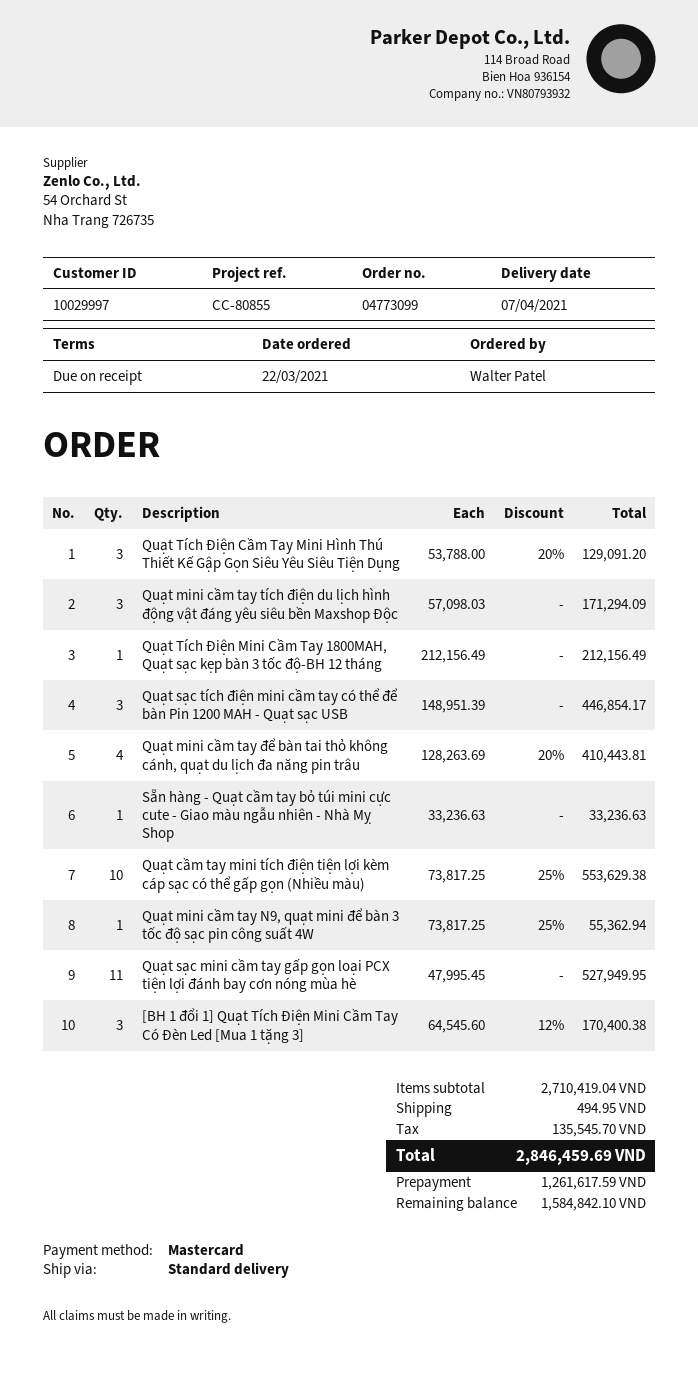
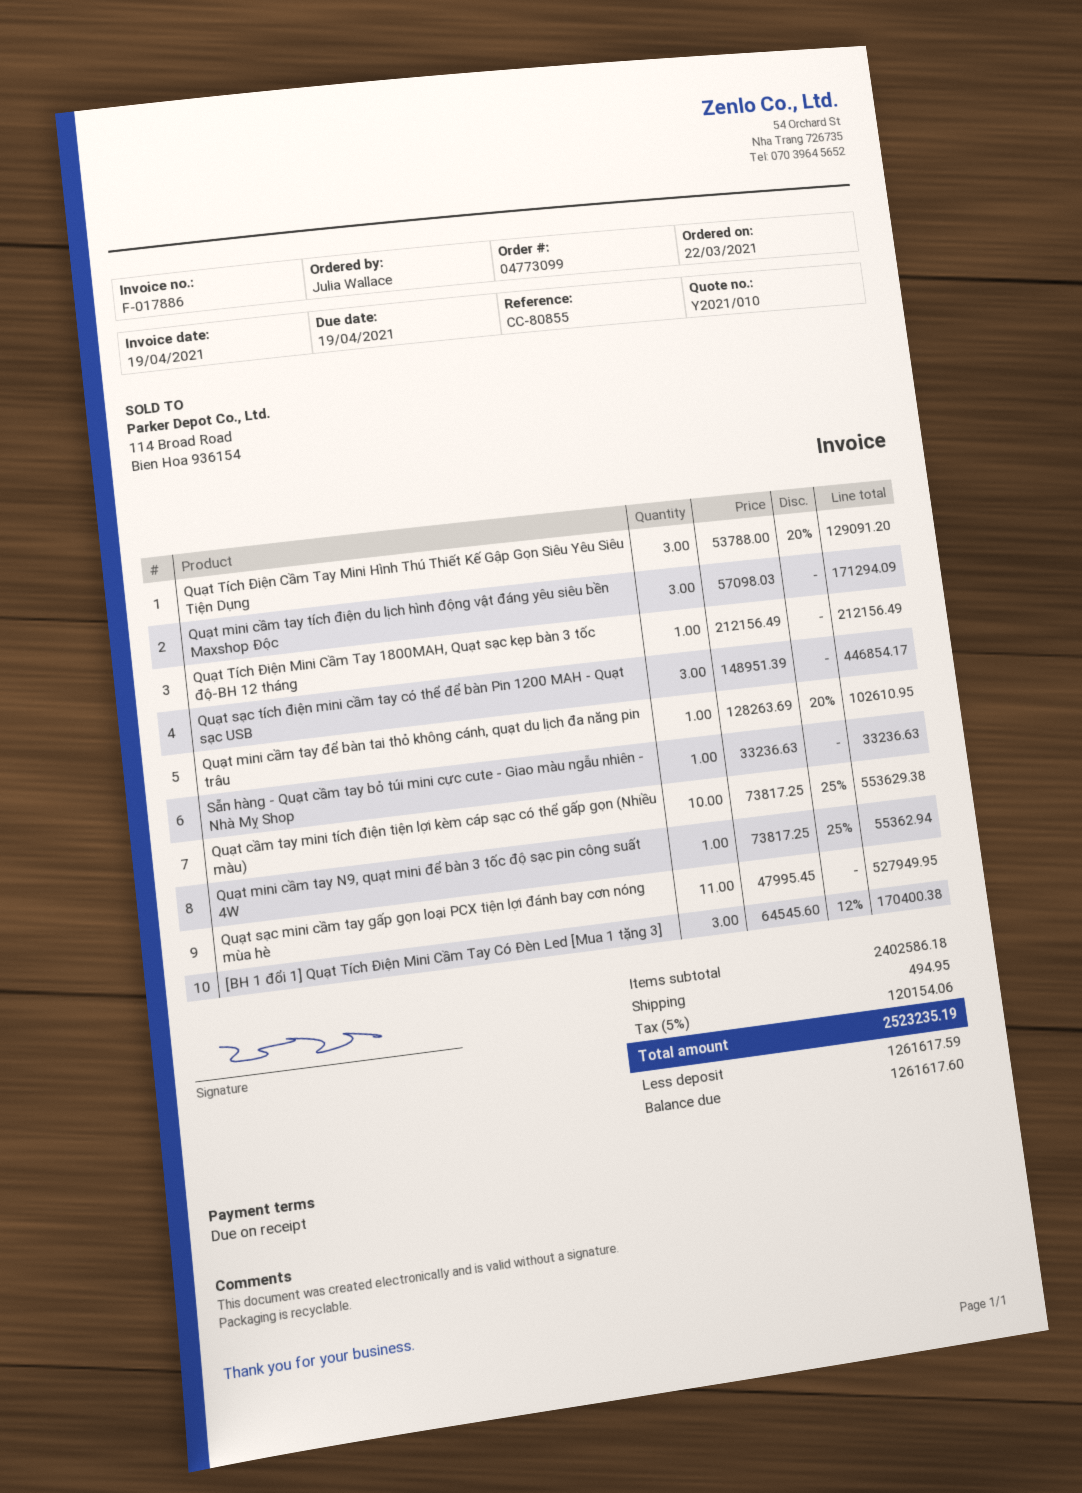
ordered by: Walter Patel -> Julia Wallace
Quạt mini cầm tay để bàn tai thỏ không cánh, quạt du lịch đa năng pin trâu: 4 x 128263.69 - 20% = 410443.81 -> 1 x 128263.69 - 20% = 102610.95
subtotal: 2710419.04 -> 2402586.18
tax: 135545.70 -> 120154.06
total: 2846459.69 -> 2523235.19
balance: 1584842.10 -> 1261617.60

